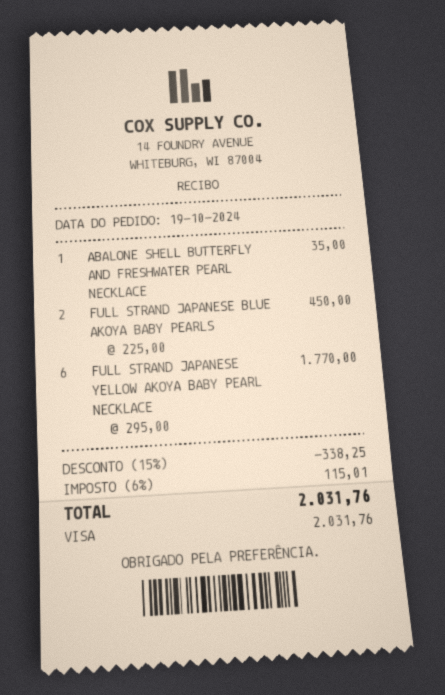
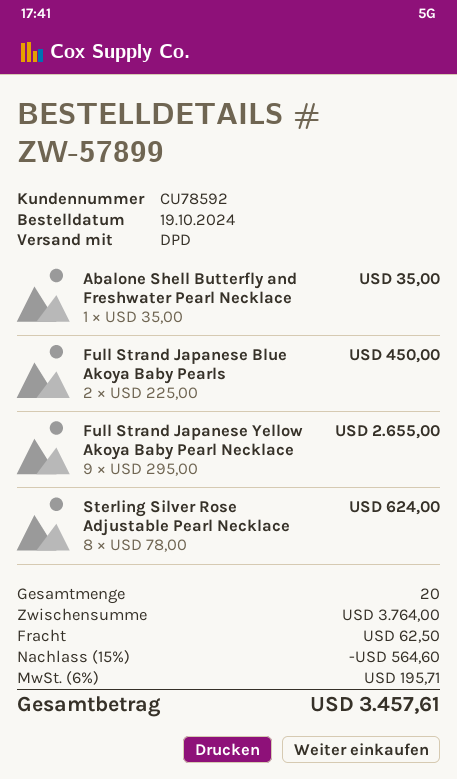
FULL STRAND JAPANESE YELLOW AKOYA BABY PEARL NECKLACE: 6 x 295.00 = 1770.00 -> 9 x 295.00 = 2655.00
Sterling Silver Rose Adjustable Pearl Necklace: none -> 8 x 78.00 = 624.00
discount: 15% = 338.25 -> 15% = 564.60
shipping: none -> 62.50
tax: 6% = 115.01 -> 6% = 195.71
total: 2031.76 -> 3457.61

